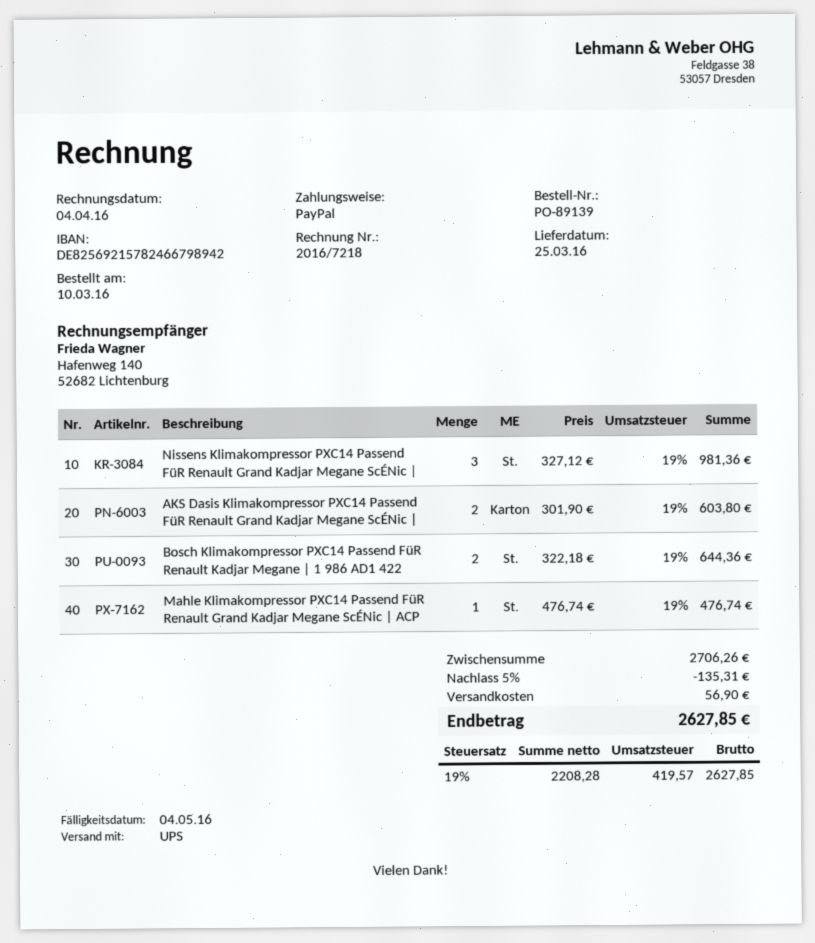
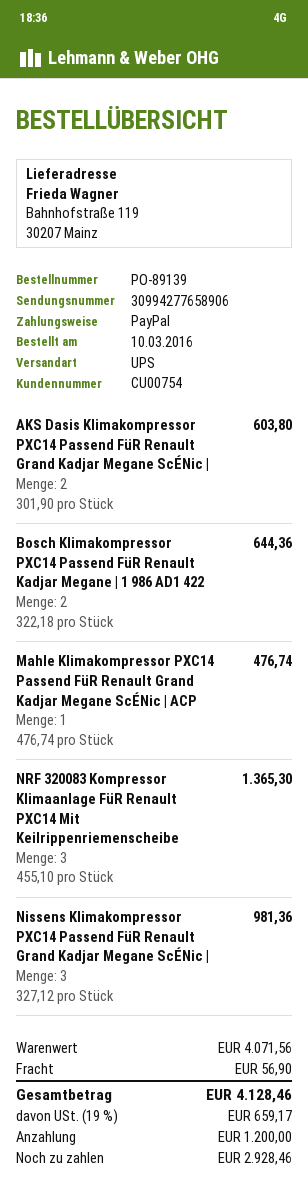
NRF 320083 Kompressor Klimaanlage FüR Renault PXC14 Mit Keilrippenriemenscheibe: none -> 3 x 455.10 = 1365.30
subtotal: 2706.26 -> 4071.56
discount: 5% = 135.31 -> none
tax: 19% = 419.57 -> 19% = 659.17
total: 2627.85 -> 4128.46

